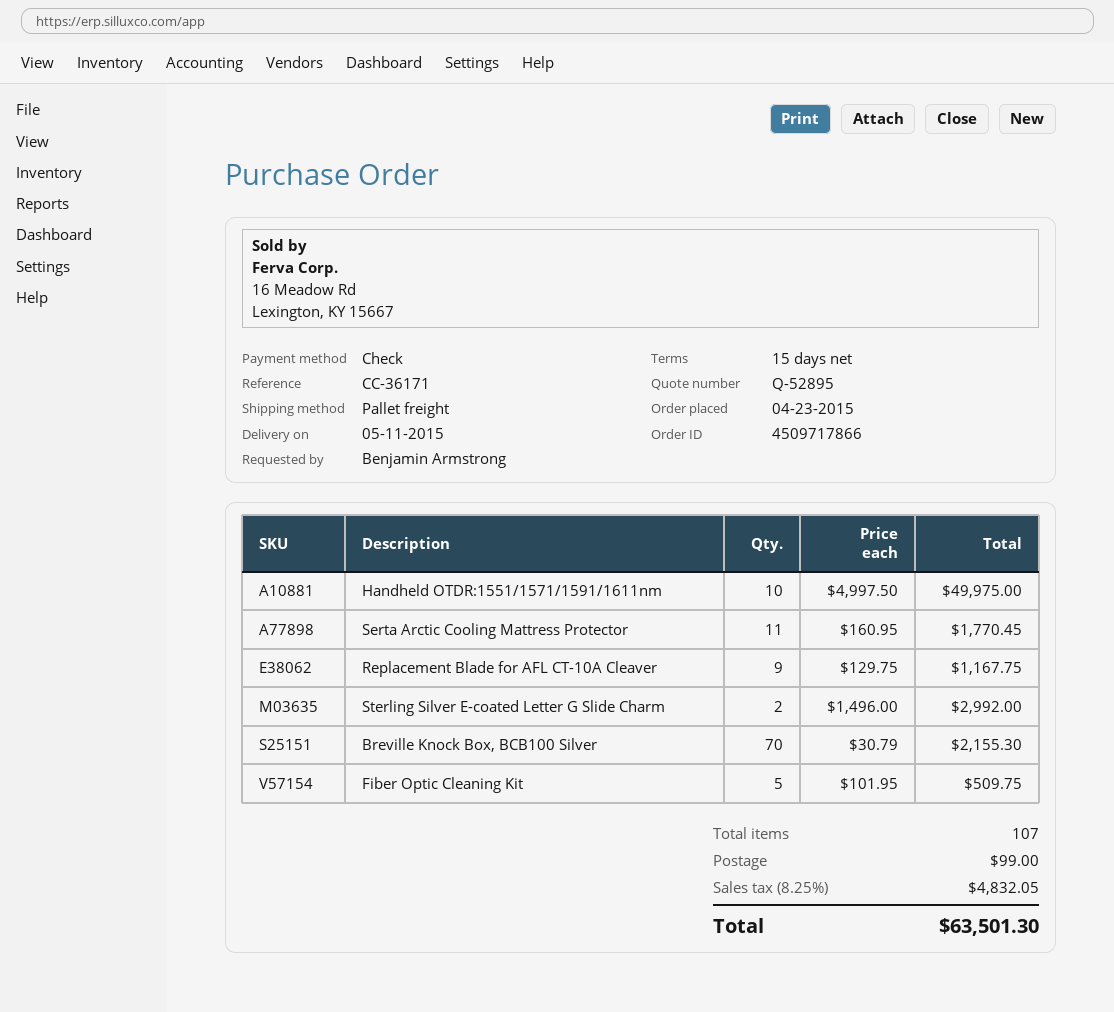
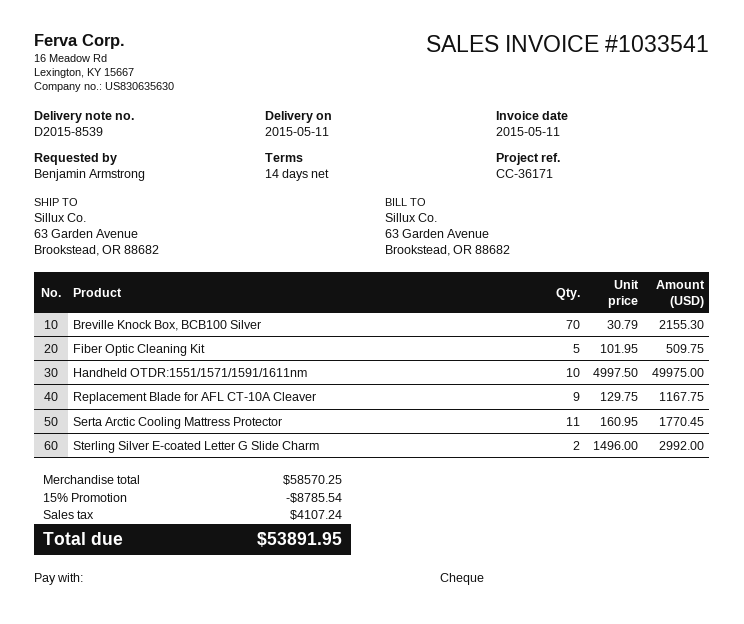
payment terms: 15 days -> 14 days
discount: none -> 15% = 8785.54
shipping: 99.00 -> none
tax: 4832.05 -> 4107.24
total: 63501.30 -> 53891.95

